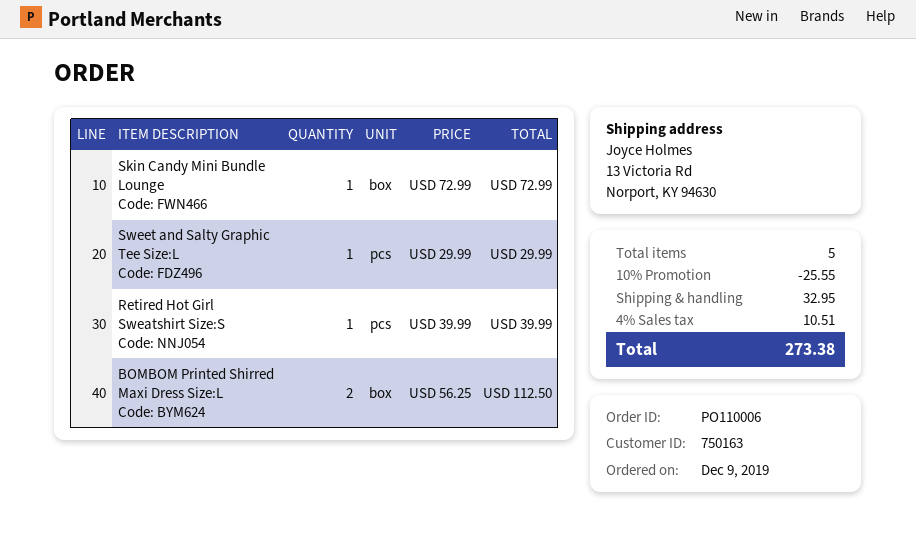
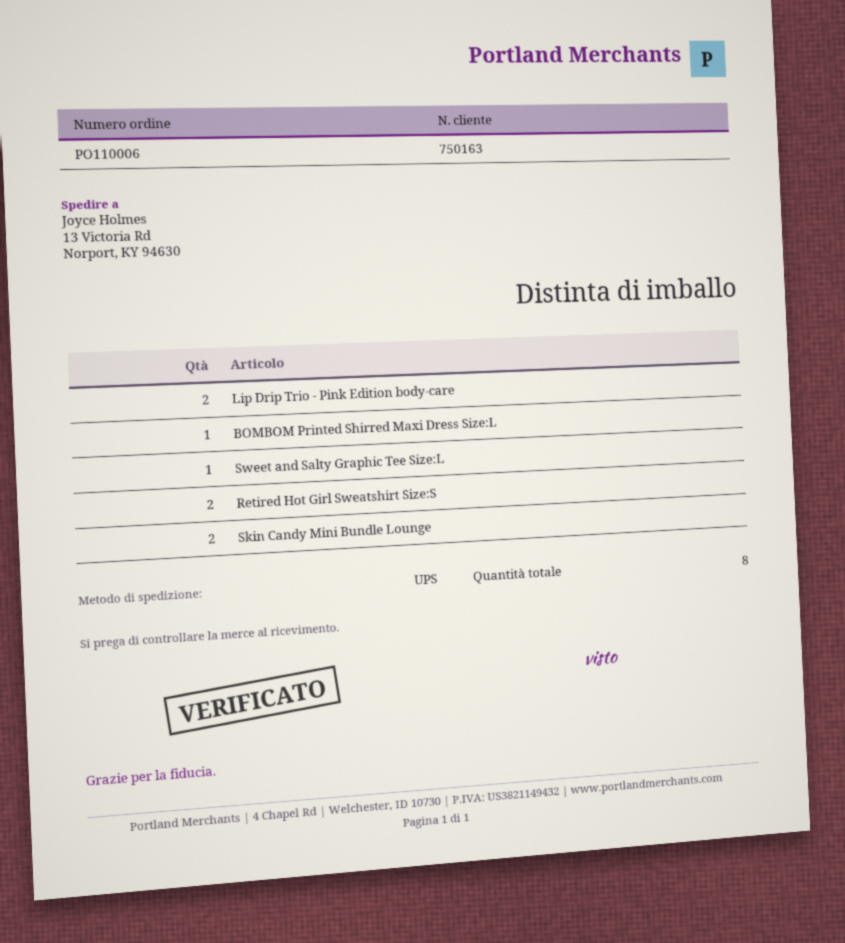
Skin Candy Mini Bundle Lounge: 1 -> 2
Retired Hot Girl Sweatshirt Size:S: 1 -> 2
BOMBOM Printed Shirred Maxi Dress Size:L: 2 -> 1
Lip Drip Trio - Pink Edition body-care: none -> 2
total quantity: 5 -> 8

